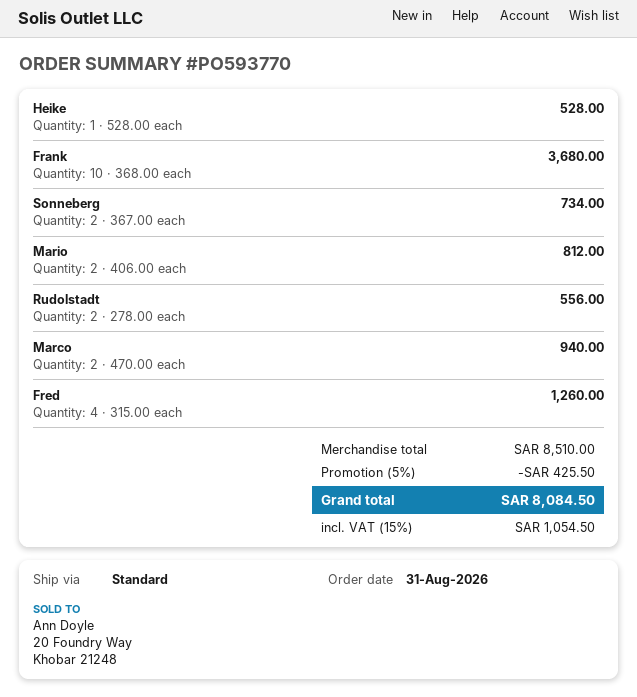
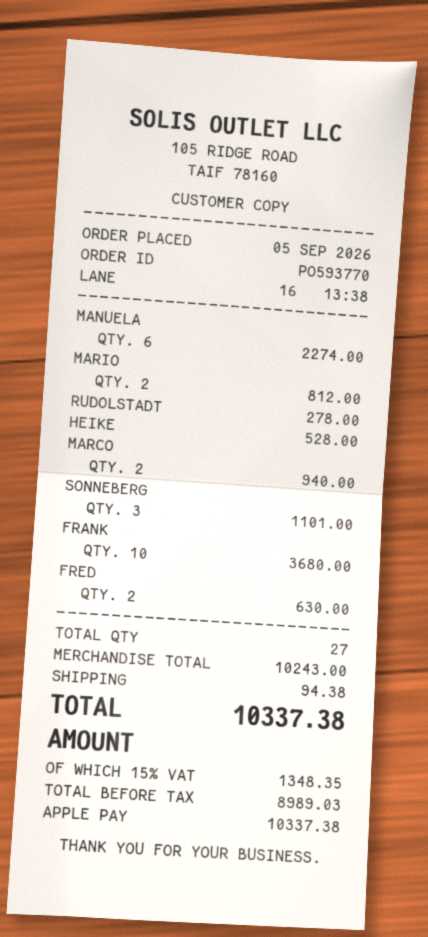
order date: 2026-08-31 -> 2026-09-05
Sonneberg: 2 for 734.00 -> 3 for 1101.00
Rudolstadt: 2 for 556.00 -> 1 for 278.00
Fred: 4 for 1260.00 -> 2 for 630.00
MANUELA: none -> 6 for 2274.00
subtotal: 8510.00 -> 10243.00
discount: 5% = 425.50 -> none
shipping: none -> 94.38
tax: 15% = 1054.50 -> 15% = 1348.35
total: 8084.50 -> 10337.38

